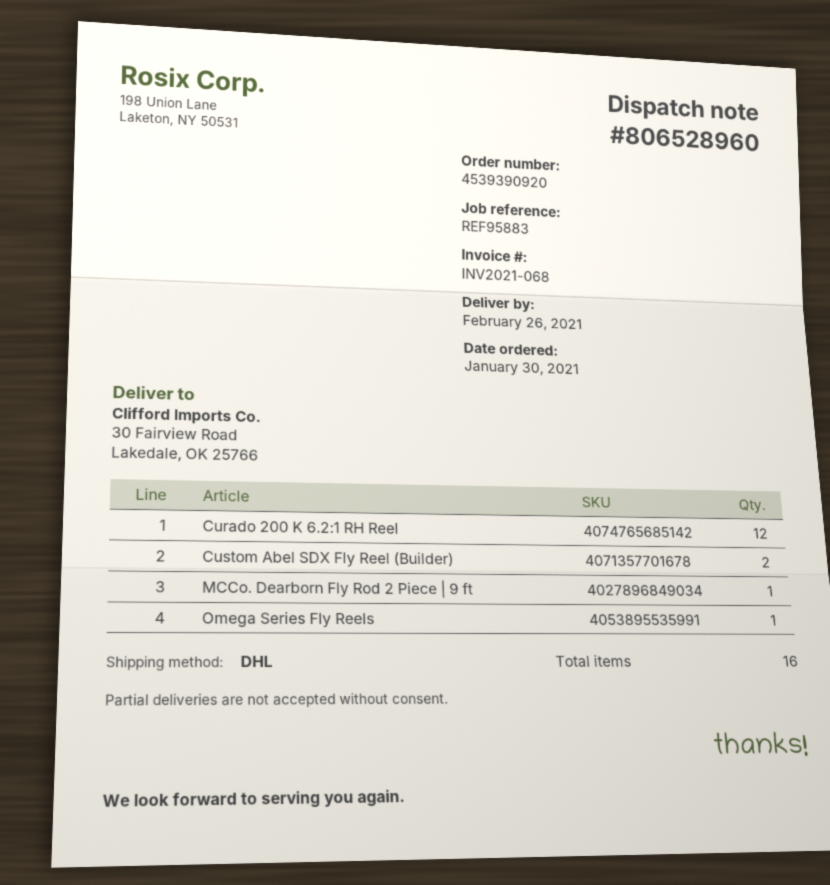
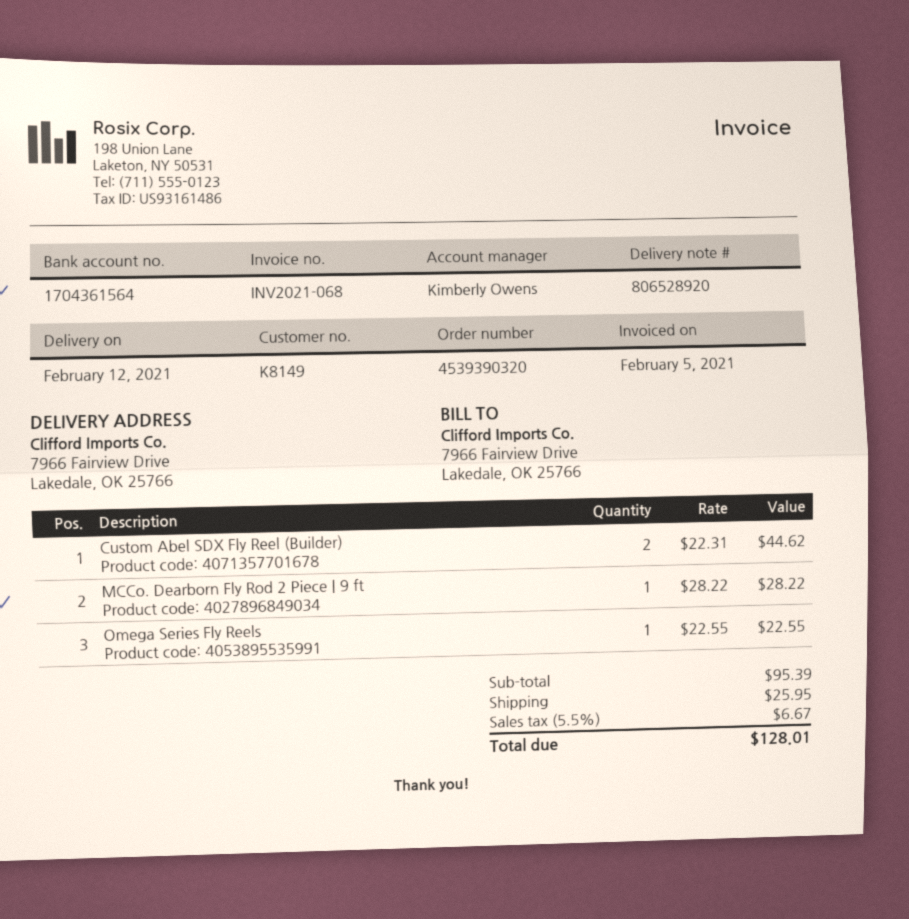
order number: 4539390920 -> 4539390320
delivery note number: 806528960 -> 806528920
delivery date: 2021-02-26 -> 2021-02-12
ship to: 30 Fairview Road, Lakedale, OK 25766 -> 7966 Fairview Drive, Lakedale, OK 25766
Curado 200 K 6.2:1 RH Reel: 12 -> none

